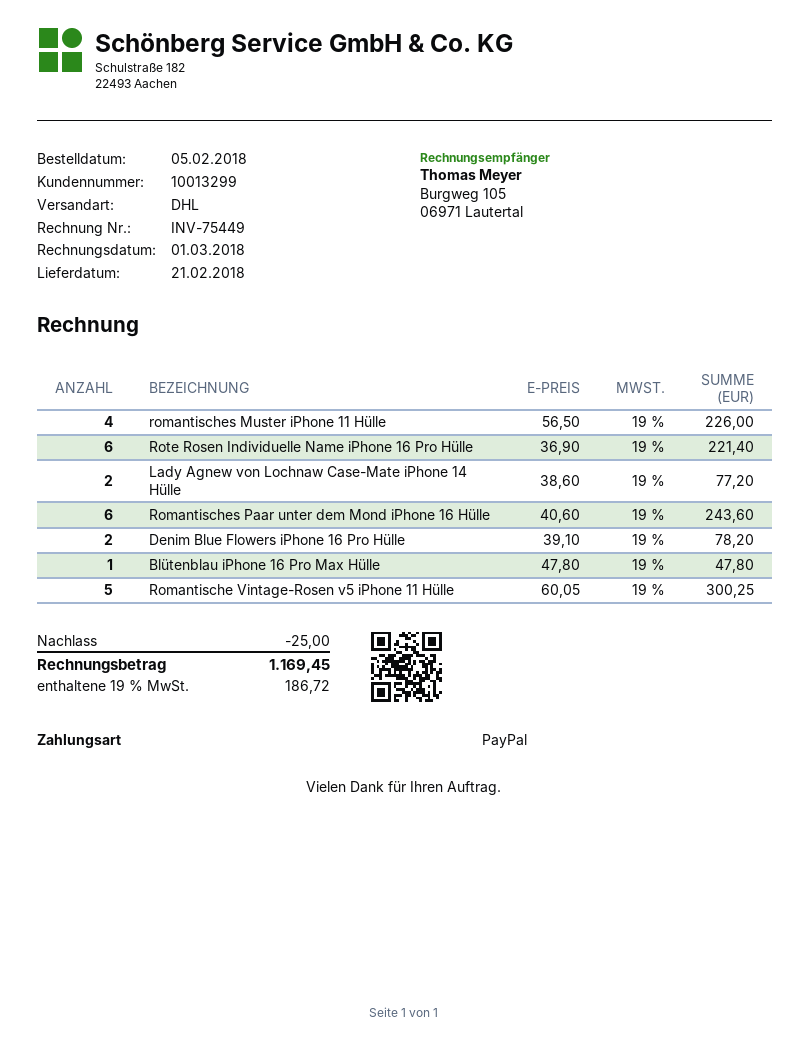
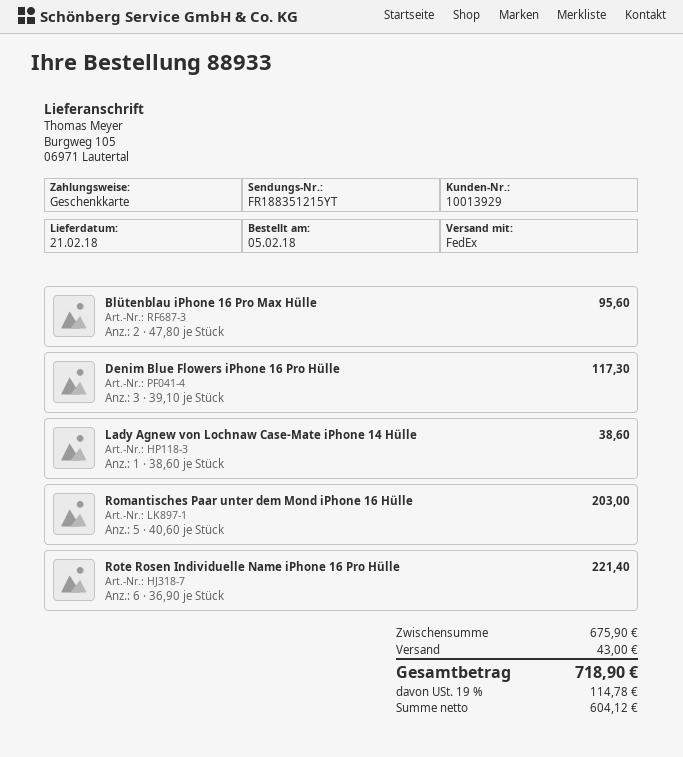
customer number: 10013299 -> 10013929
payment method: PayPal -> gift card
shipping method: DHL -> FedEx
romantisches Muster iPhone 11 Hülle: 4 x 56.50 = 226.00 -> none
Lady Agnew von Lochnaw Case-Mate iPhone 14 Hülle: 2 x 38.60 = 77.20 -> 1 x 38.60 = 38.60
Romantisches Paar unter dem Mond iPhone 16 Hülle: 6 x 40.60 = 243.60 -> 5 x 40.60 = 203.00
Denim Blue Flowers iPhone 16 Pro Hülle: 2 x 39.10 = 78.20 -> 3 x 39.10 = 117.30
Blütenblau iPhone 16 Pro Max Hülle: 1 x 47.80 = 47.80 -> 2 x 47.80 = 95.60
Romantische Vintage-Rosen v5 iPhone 11 Hülle: 5 x 60.05 = 300.25 -> none
discount: 25.00 -> none
shipping: none -> 43.00
tax: 19% = 186.72 -> 19% = 114.78
total: 1169.45 -> 718.90

